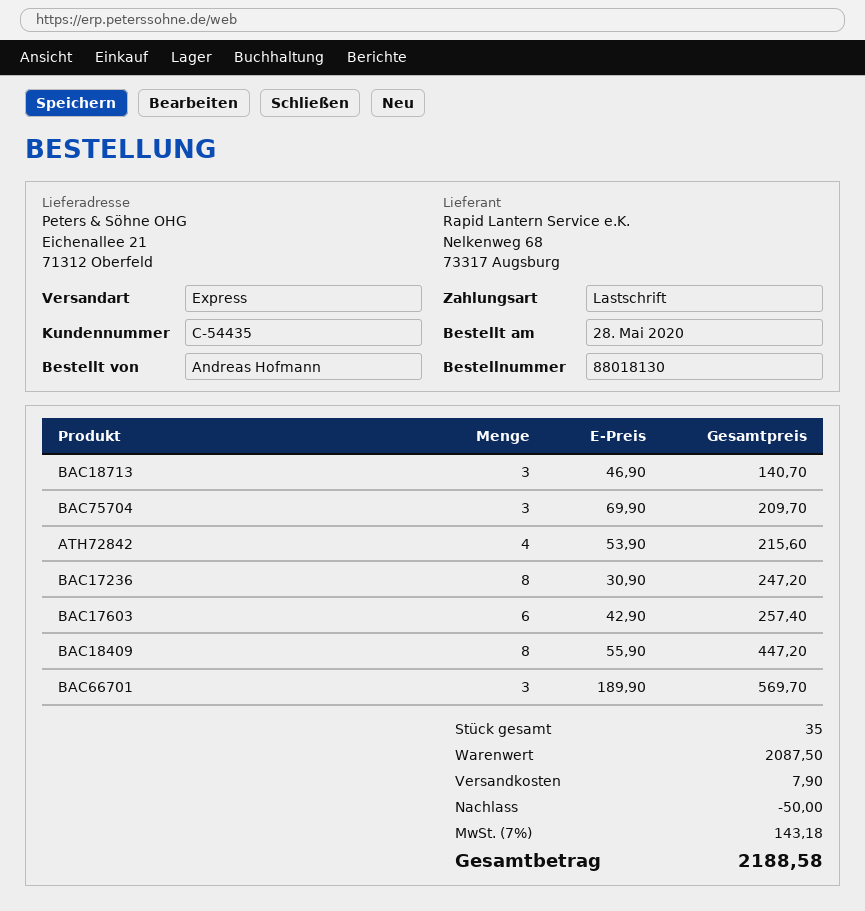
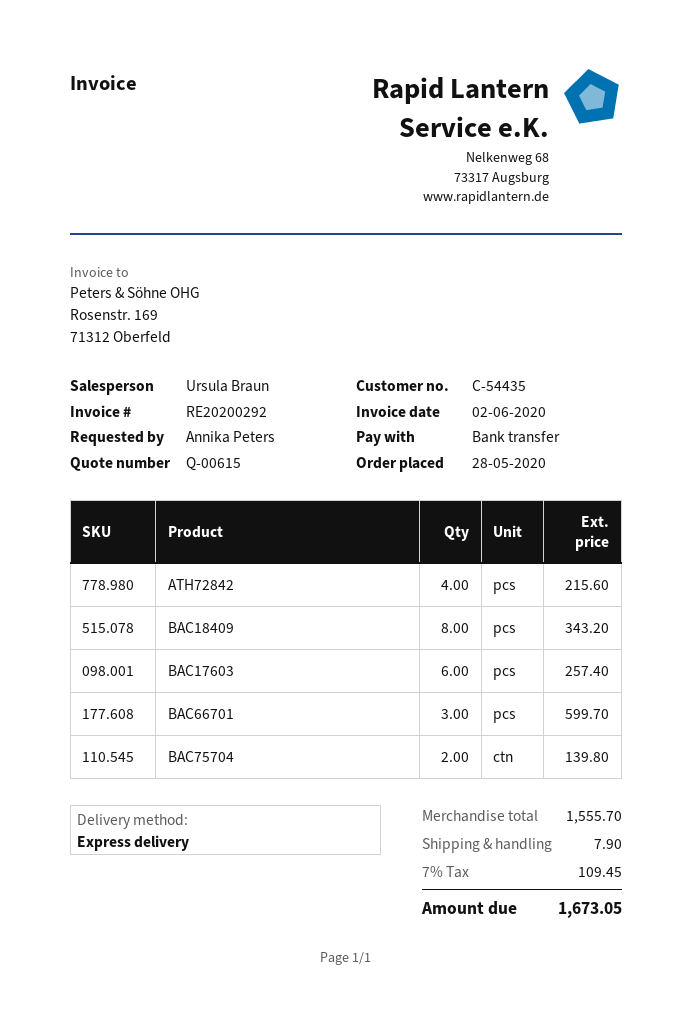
ordered by: Andreas Hofmann -> Annika Peters
payment method: direct debit -> bank transfer
BAC18713: 3 for 140.70 -> none
BAC75704: 3 for 209.70 -> 2 for 139.80
BAC17236: 8 for 247.20 -> none
BAC18409: 8 for 447.20 -> 8 for 343.20
BAC66701: 3 for 569.70 -> 3 for 599.70
subtotal: 2087.50 -> 1555.70
discount: 50.00 -> none
tax: 7% = 143.18 -> 7% = 109.45
total: 2188.58 -> 1673.05

